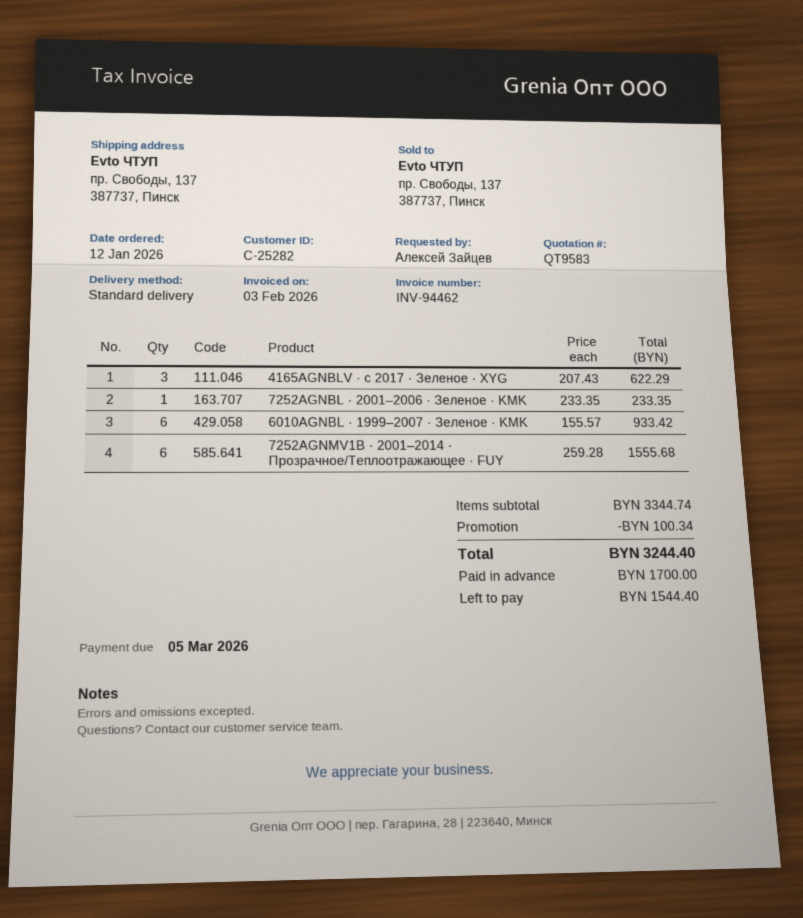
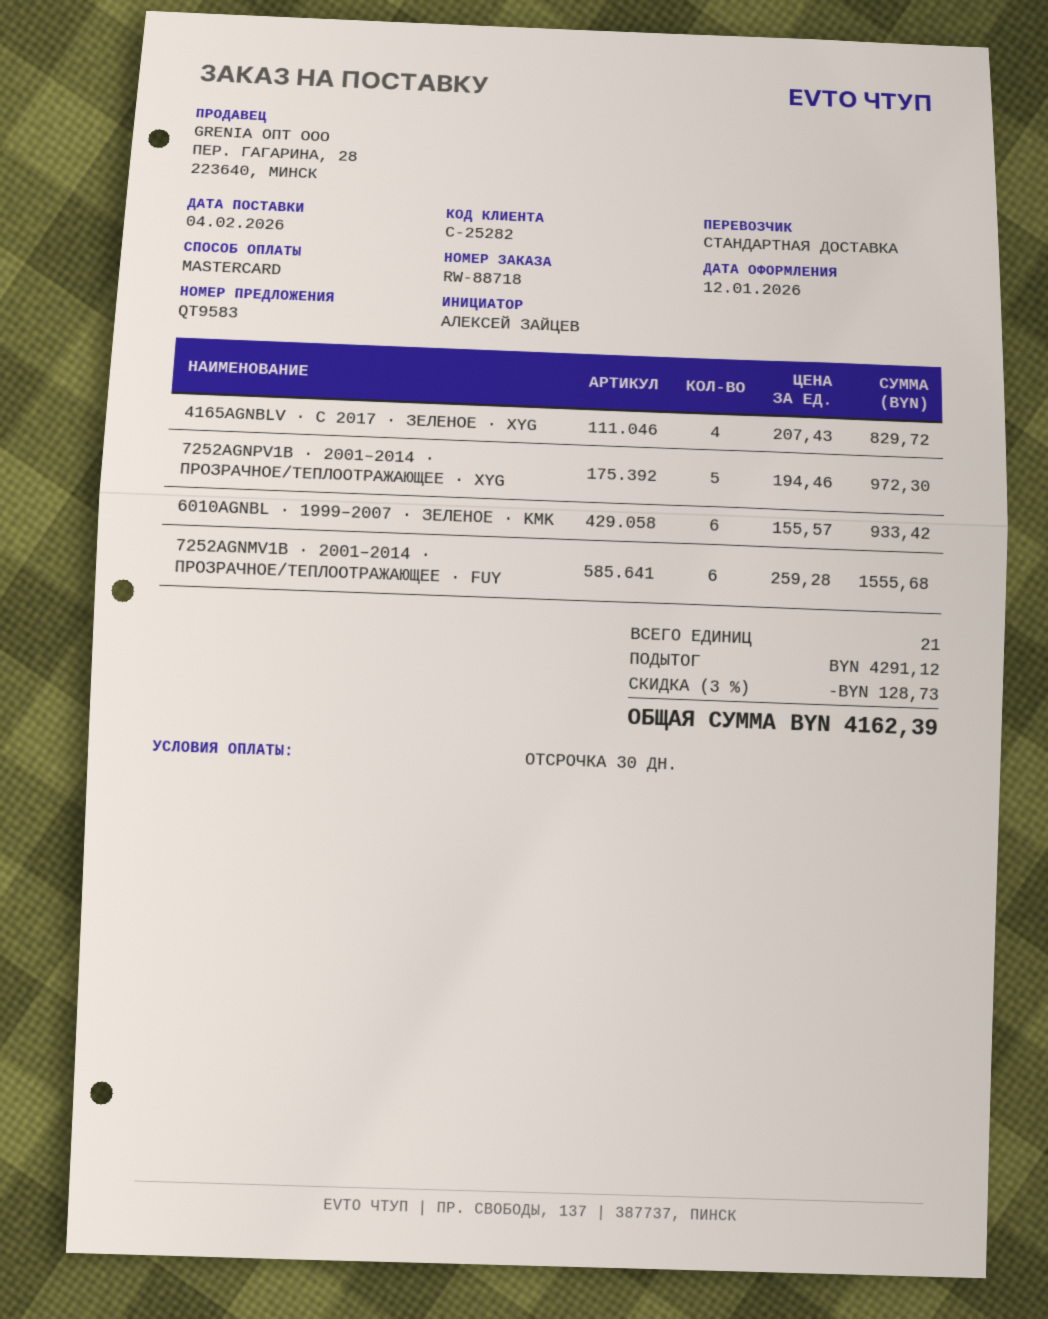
4165AGNBLV · с 2017 · Зеленое · XYG: 3 x 207.43 = 622.29 -> 4 x 207.43 = 829.72
7252AGNBL · 2001–2006 · Зеленое · KMK: 1 x 233.35 = 233.35 -> none
7252AGNPV1B · 2001–2014 · ПРОЗРАЧНОЕ/ТЕПЛООТРАЖАЮЩЕЕ · XYG: none -> 5 x 194.46 = 972.30
subtotal: 3344.74 -> 4291.12
discount: 100.34 -> 128.73
total: 3244.40 -> 4162.39

